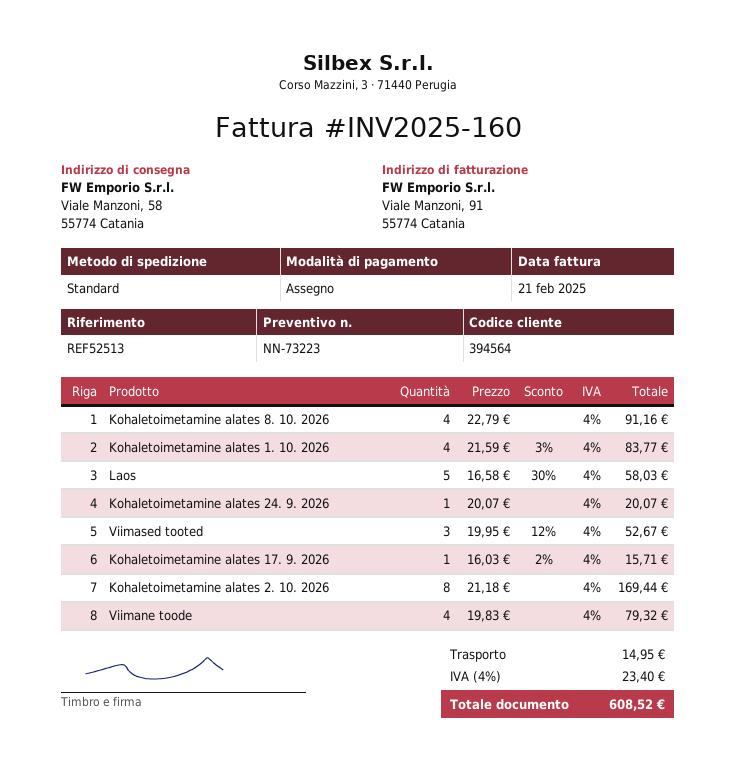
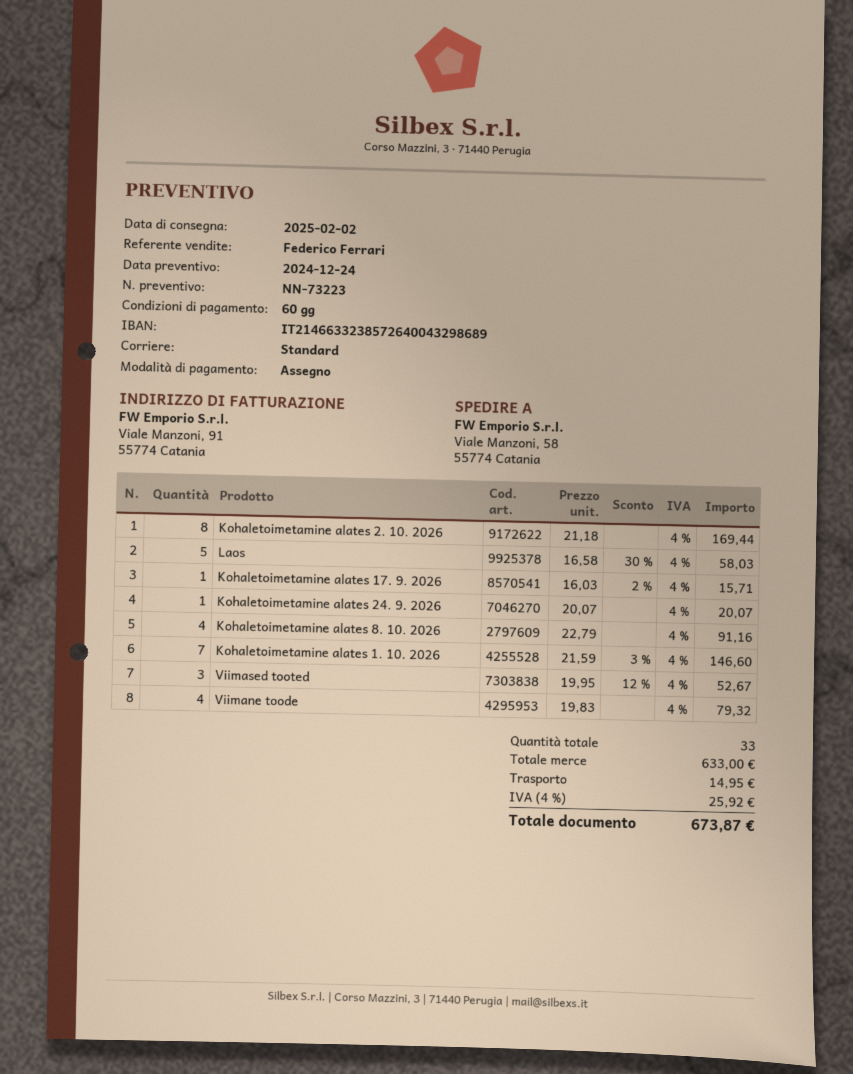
Kohaletoimetamine alates 1. 10. 2026: 4 x 21.59 - 3% = 83.77 -> 7 x 21.59 - 3% = 146.60
tax: 4% = 23.40 -> 4% = 25.92
total: 608.52 -> 673.87

